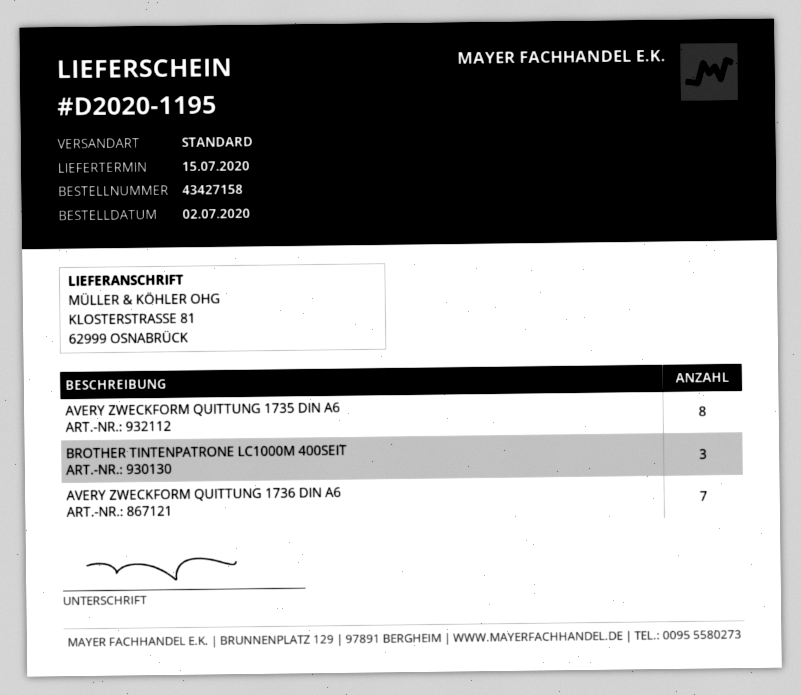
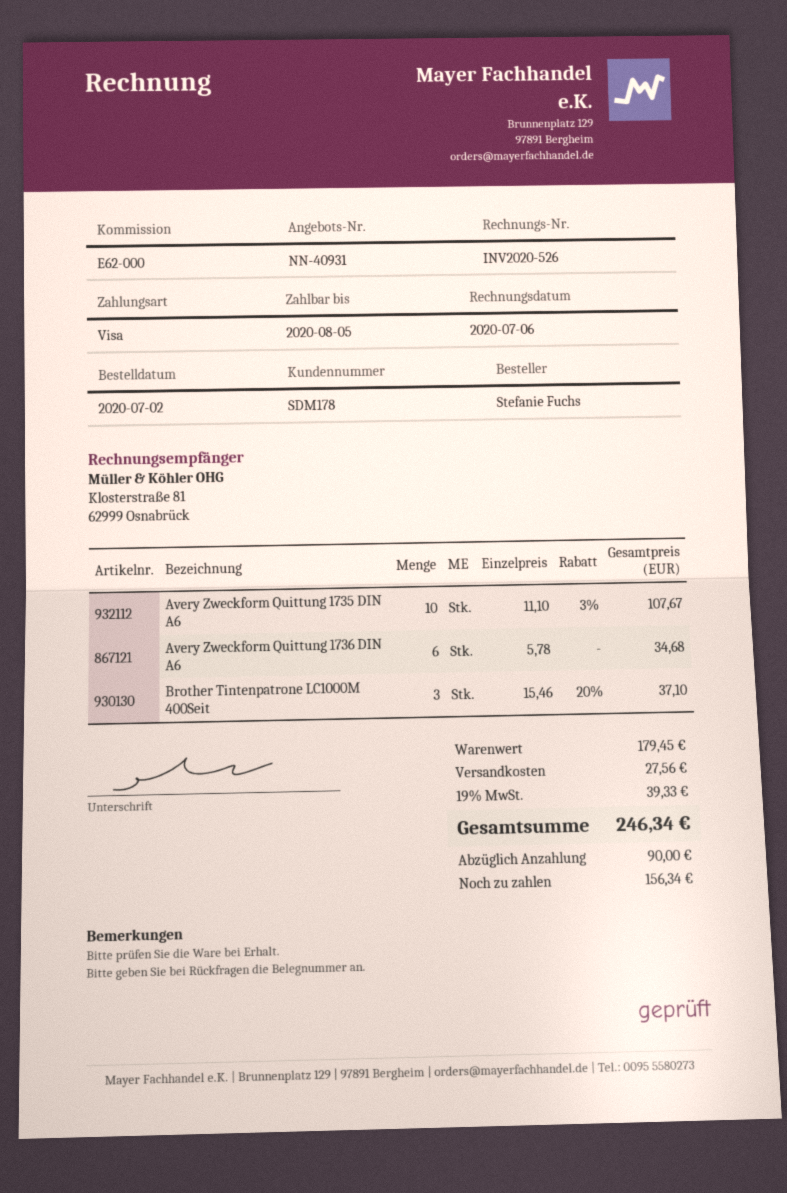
AVERY ZWECKFORM QUITTUNG 1735 DIN A6: 8 -> 10
AVERY ZWECKFORM QUITTUNG 1736 DIN A6: 7 -> 6

